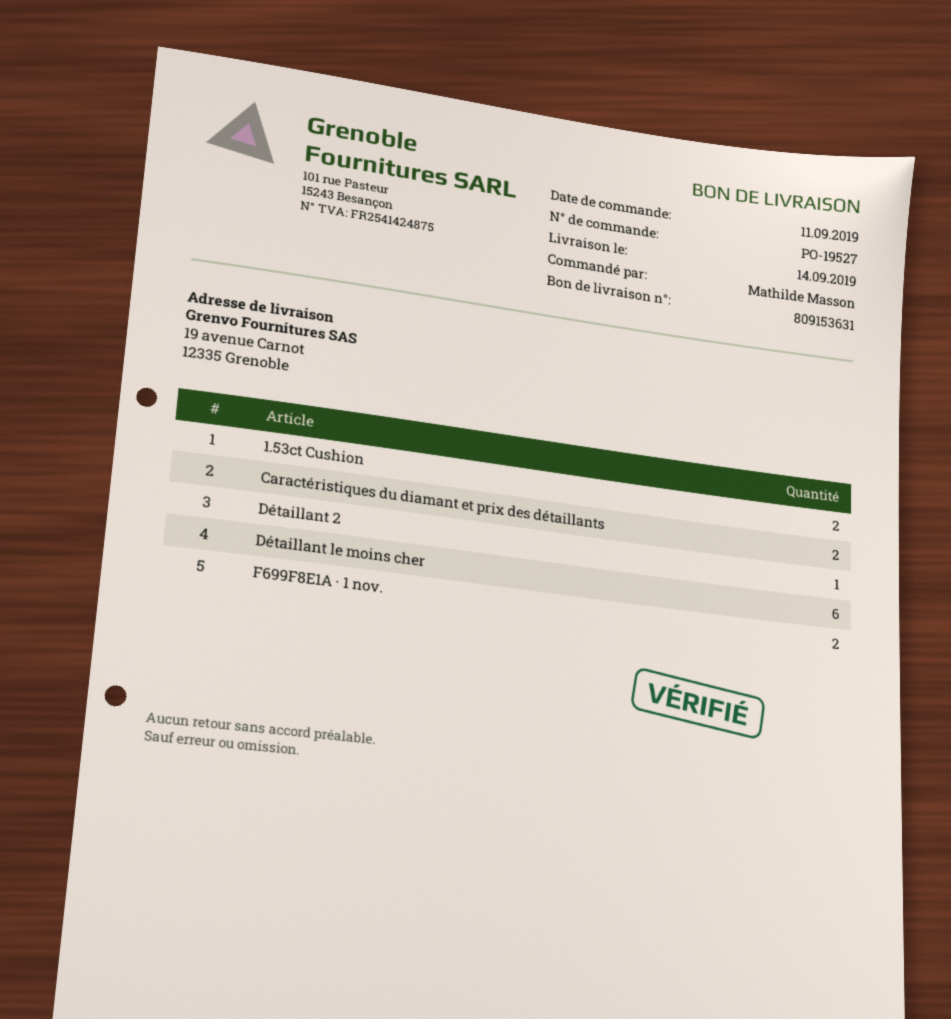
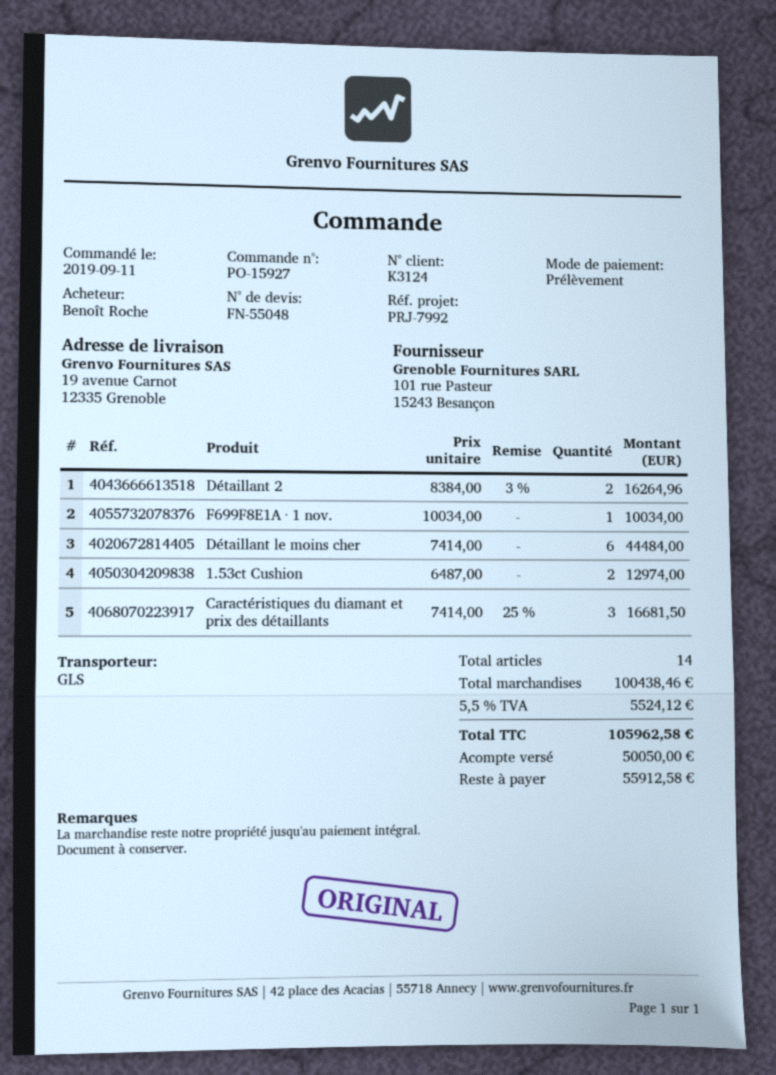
order number: PO-19527 -> PO-15927
ordered by: Mathilde Masson -> Benoît Roche
Caractéristiques du diamant et prix des détaillants: 2 -> 3
Détaillant 2: 1 -> 2
F699F8E1A · 1 nov.: 2 -> 1

